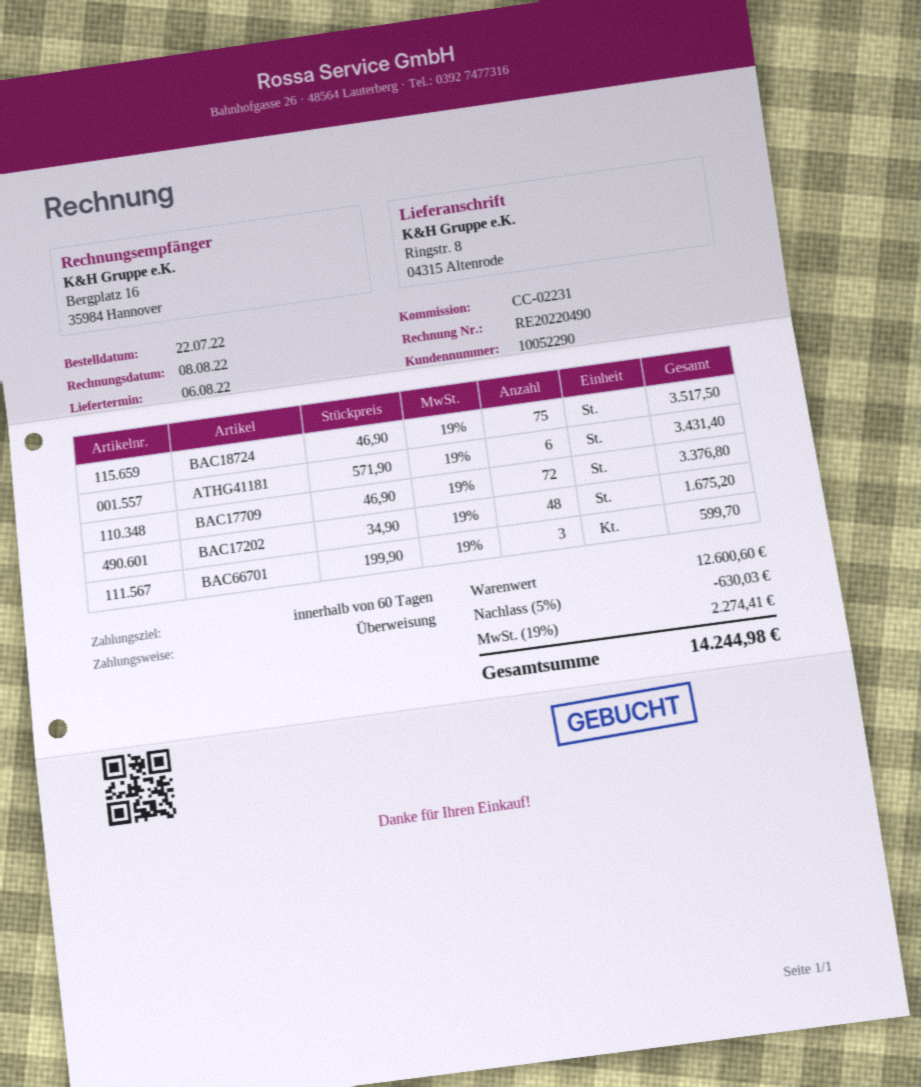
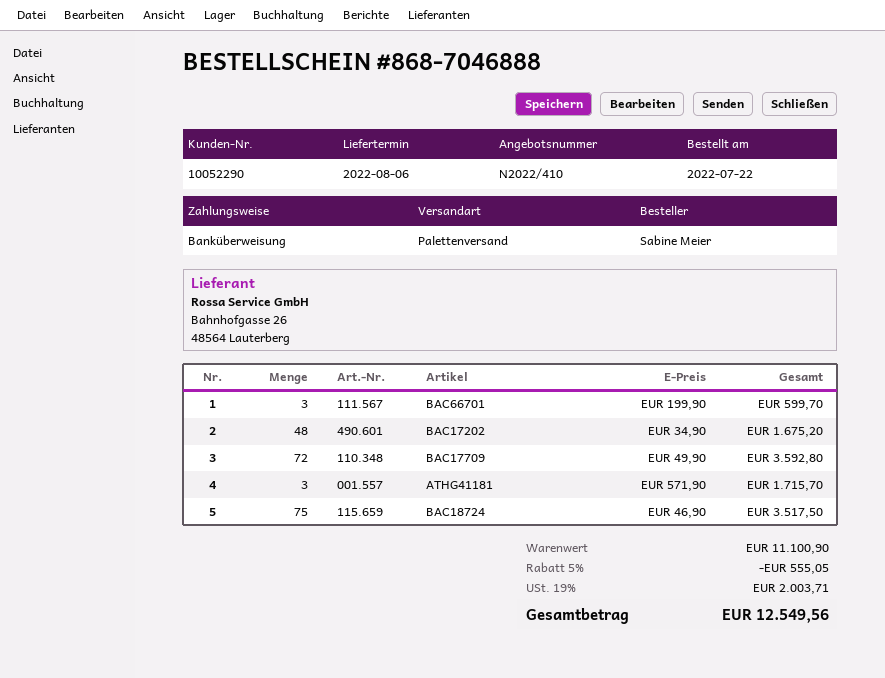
ATHG41181: 6 x 571.90 = 3431.40 -> 3 x 571.90 = 1715.70
BAC17709: 72 x 46.90 = 3376.80 -> 72 x 49.90 = 3592.80
subtotal: 12600.60 -> 11100.90
discount: 5% = 630.03 -> 5% = 555.05
tax: 19% = 2274.41 -> 19% = 2003.71
total: 14244.98 -> 12549.56

